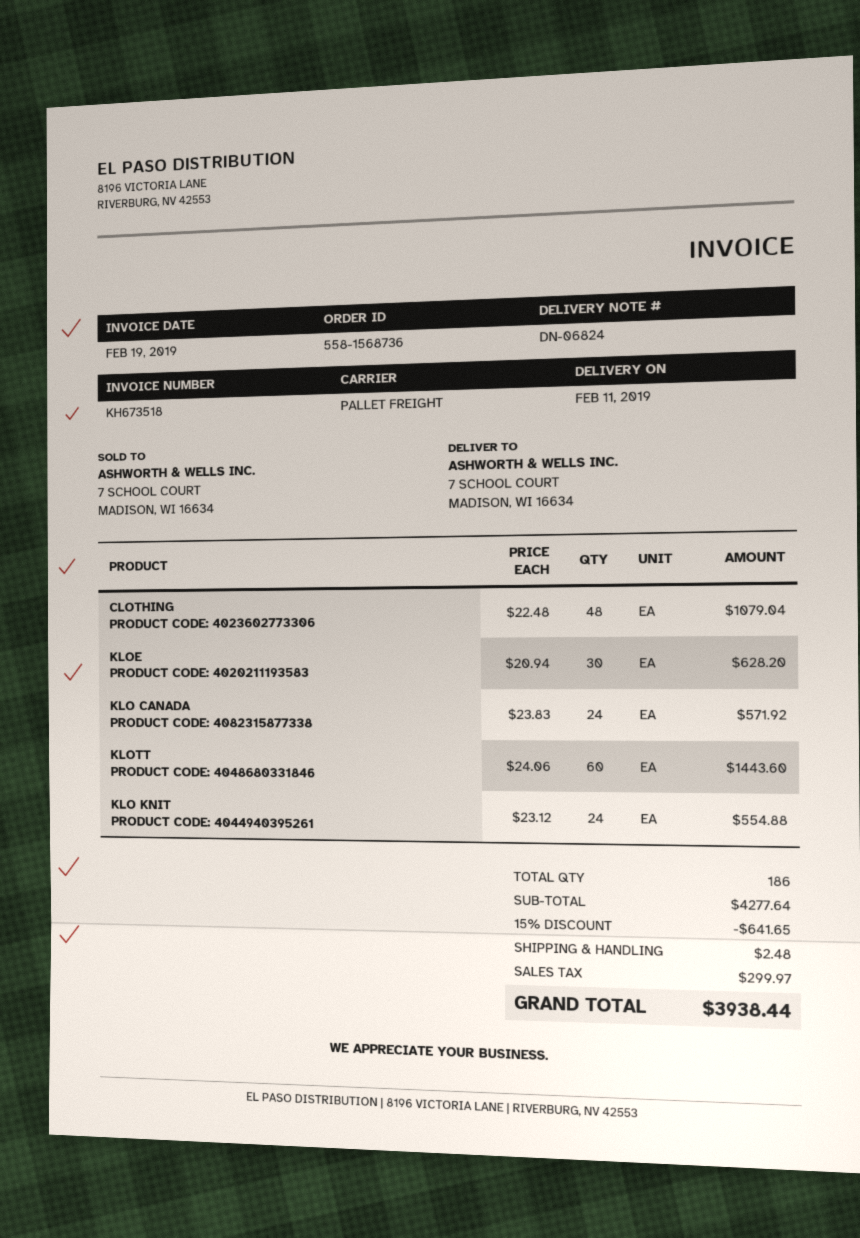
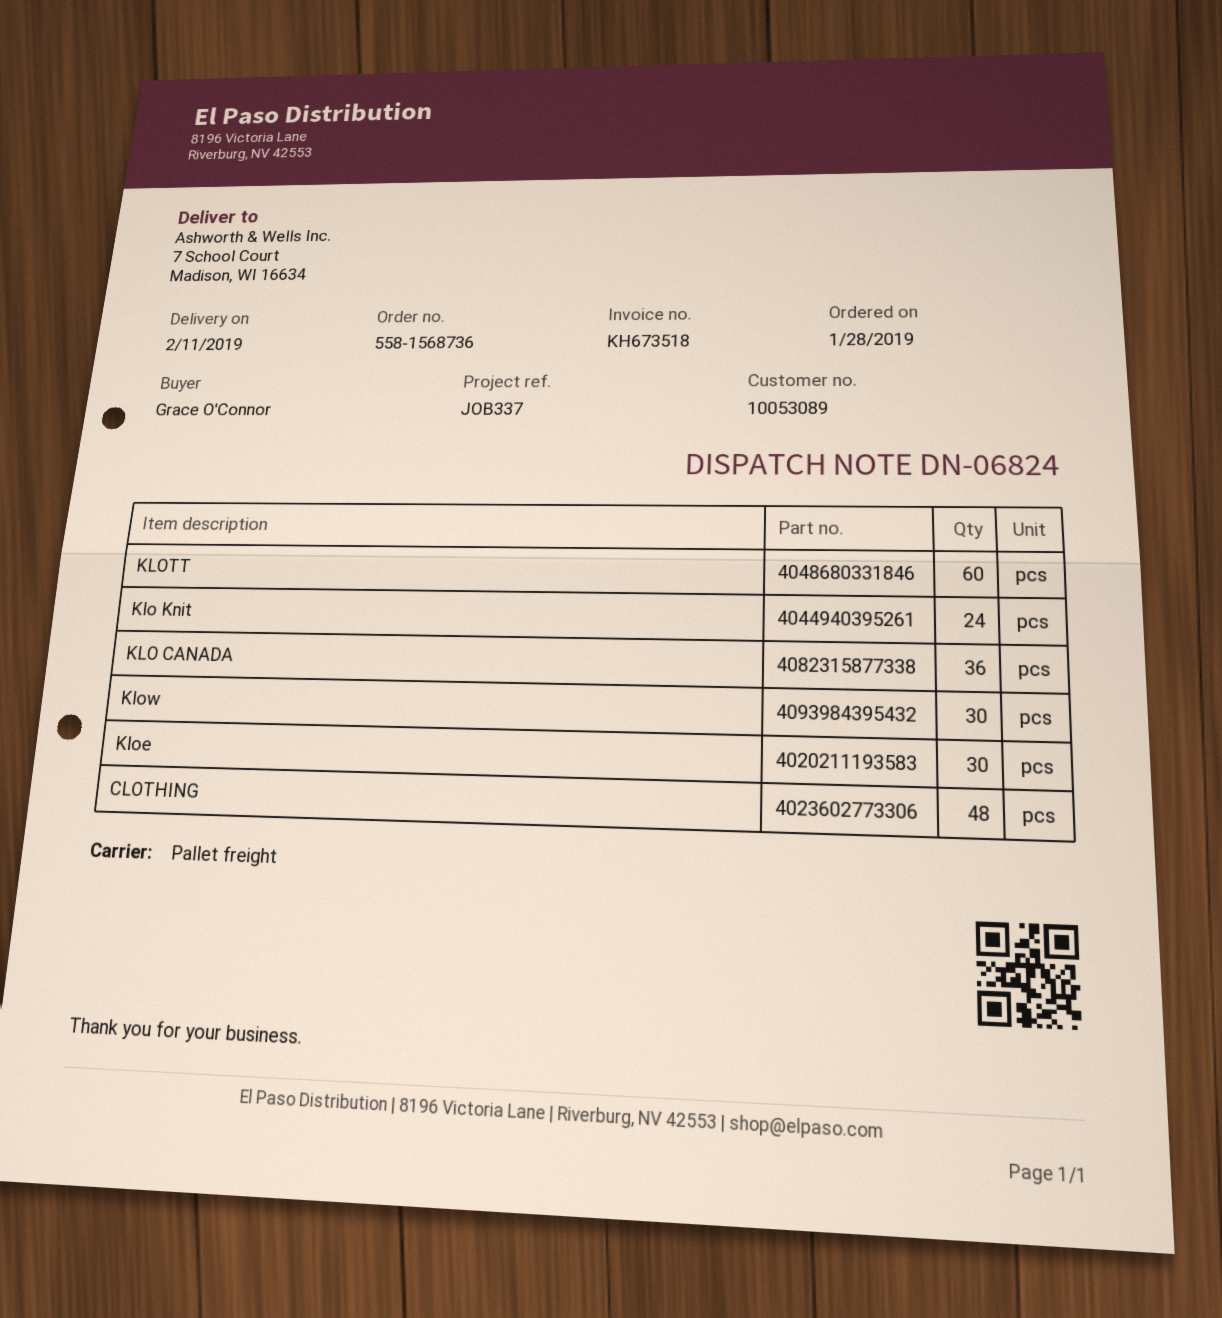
KLO CANADA: 24 -> 36
Klow: none -> 30

